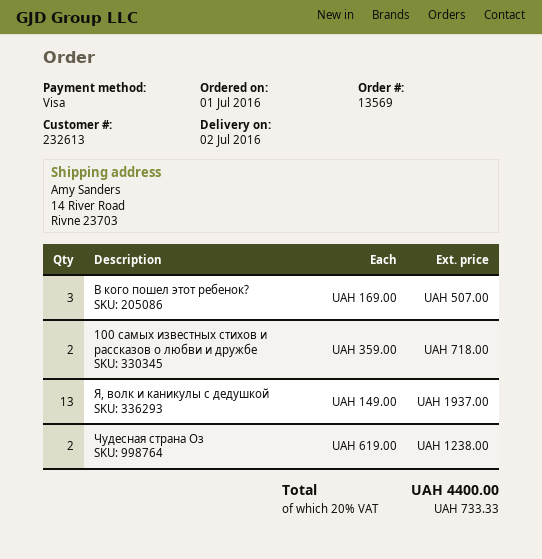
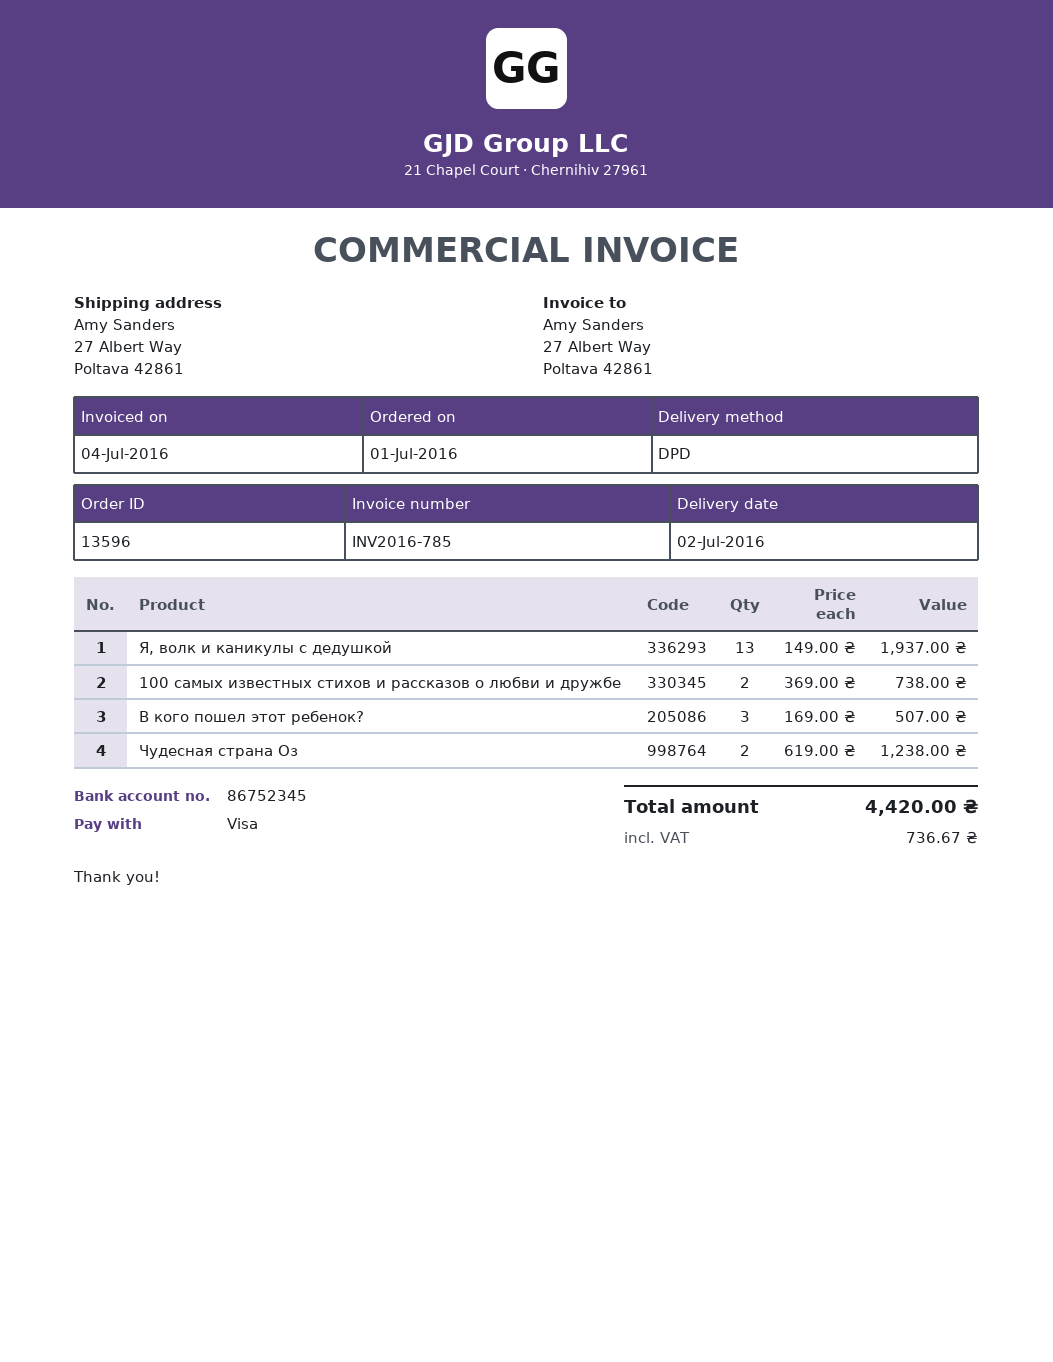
order number: 13569 -> 13596
ship to: 14 River Road, Rivne 23703 -> 27 Albert Way, Poltava 42861
100 самых известных стихов и рассказов о любви и дружбе: 2 x 359.00 = 718.00 -> 2 x 369.00 = 738.00
tax: 733.33 -> 736.67
total: 4400.00 -> 4420.00

